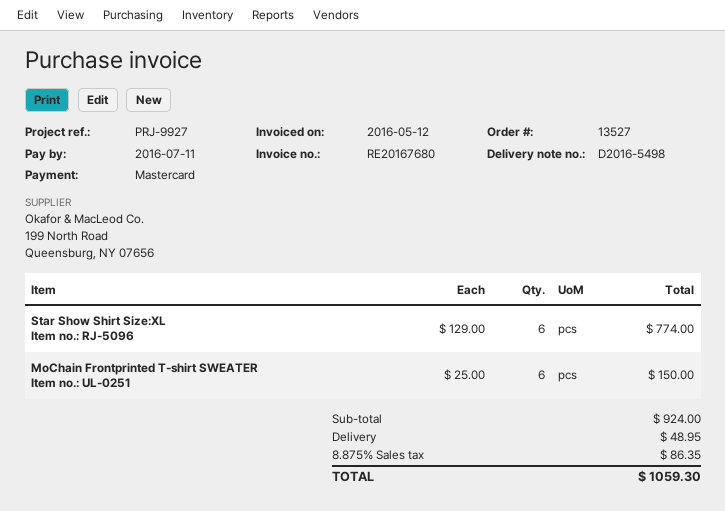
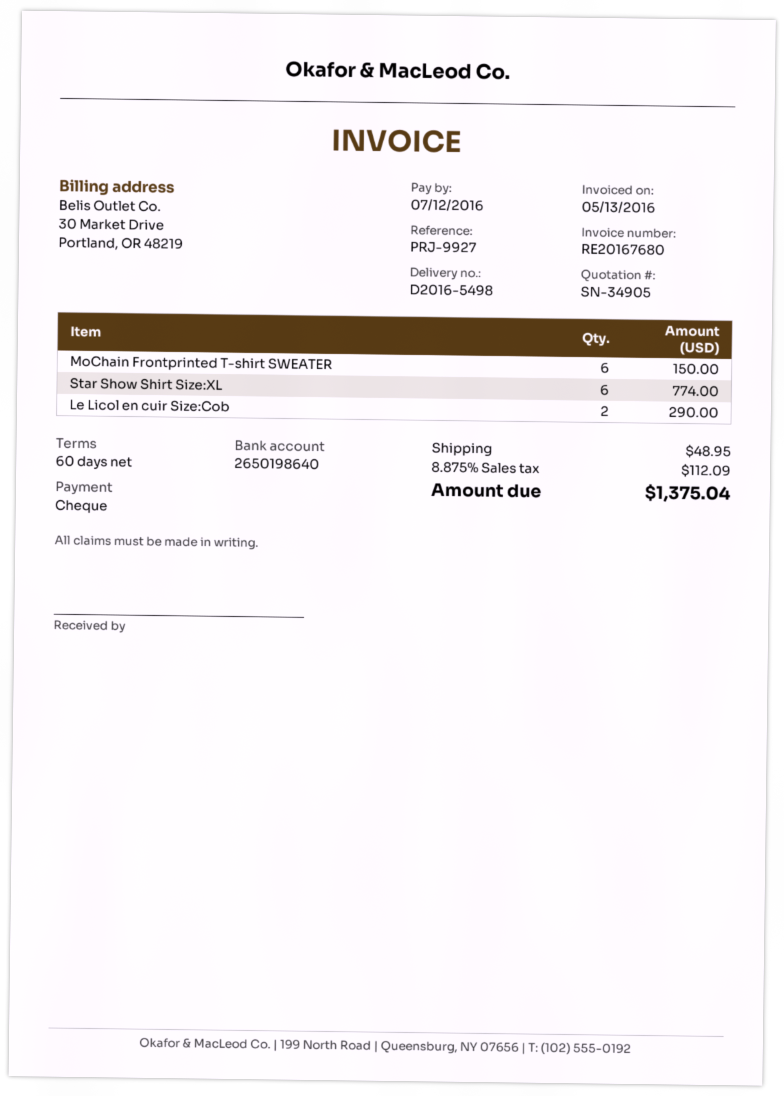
invoice date: 2016-05-12 -> 2016-05-13
due date: 2016-07-11 -> 2016-07-12
payment method: Mastercard -> cheque
Le Licol en cuir Size:Cob: none -> 2 for 290.00
tax: 8.875% = 86.35 -> 8.875% = 112.09
total: 1059.30 -> 1375.04

